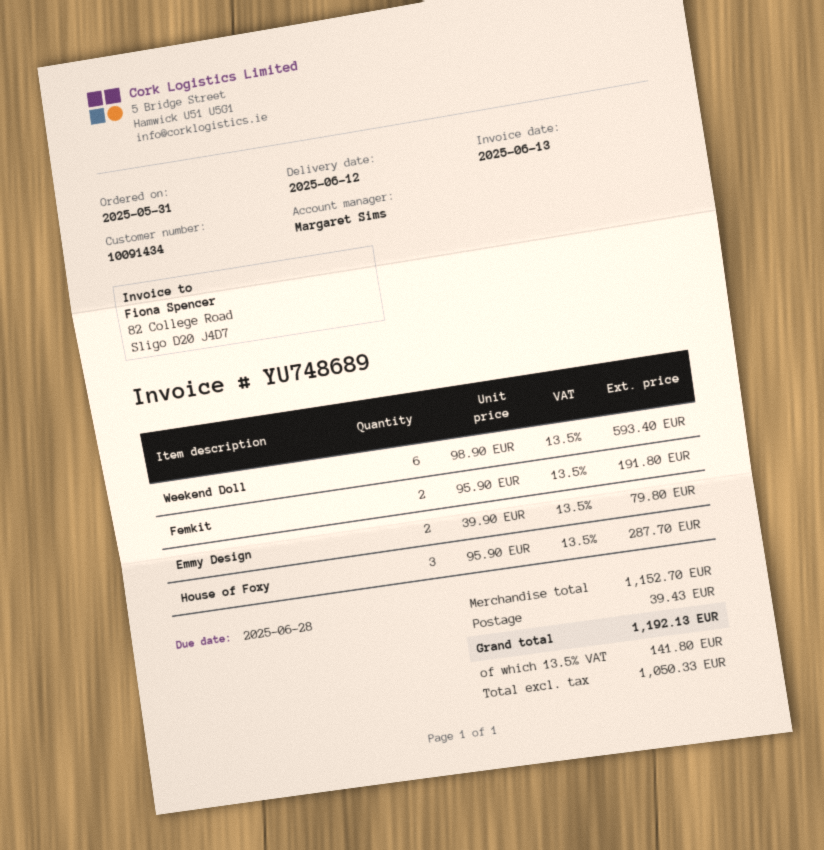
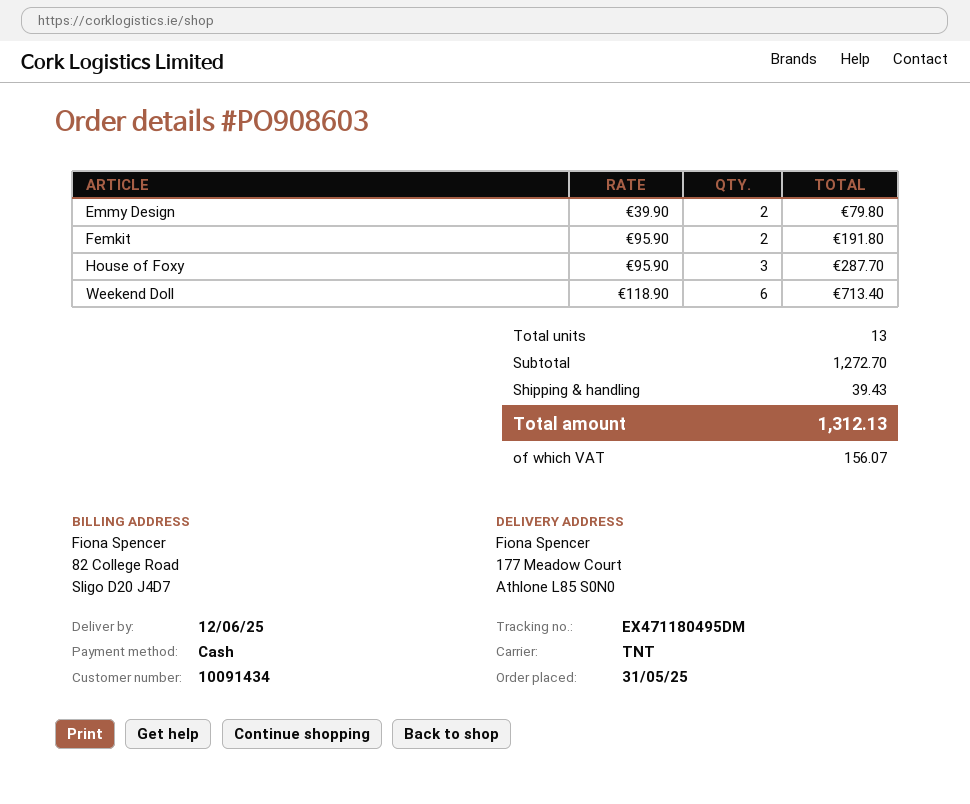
Weekend Doll: 6 x 98.90 = 593.40 -> 6 x 118.90 = 713.40
subtotal: 1152.70 -> 1272.70
tax: 141.80 -> 156.07
total: 1192.13 -> 1312.13

